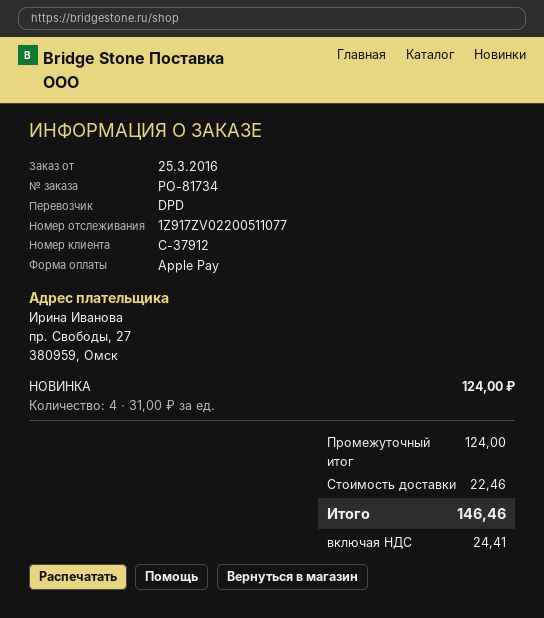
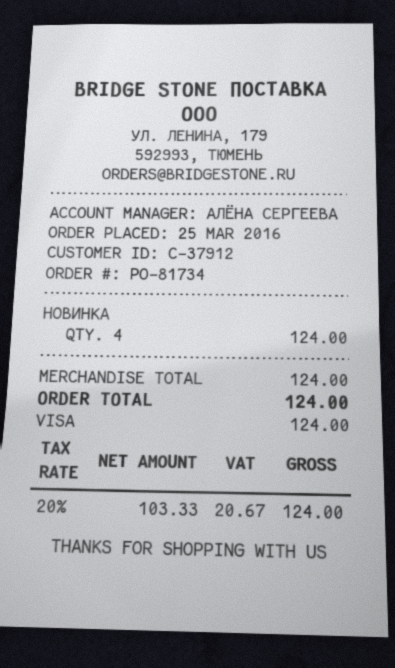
payment method: Apple Pay -> Visa
shipping: 22.46 -> none
tax: 24.41 -> 20.67
total: 146.46 -> 124.00

